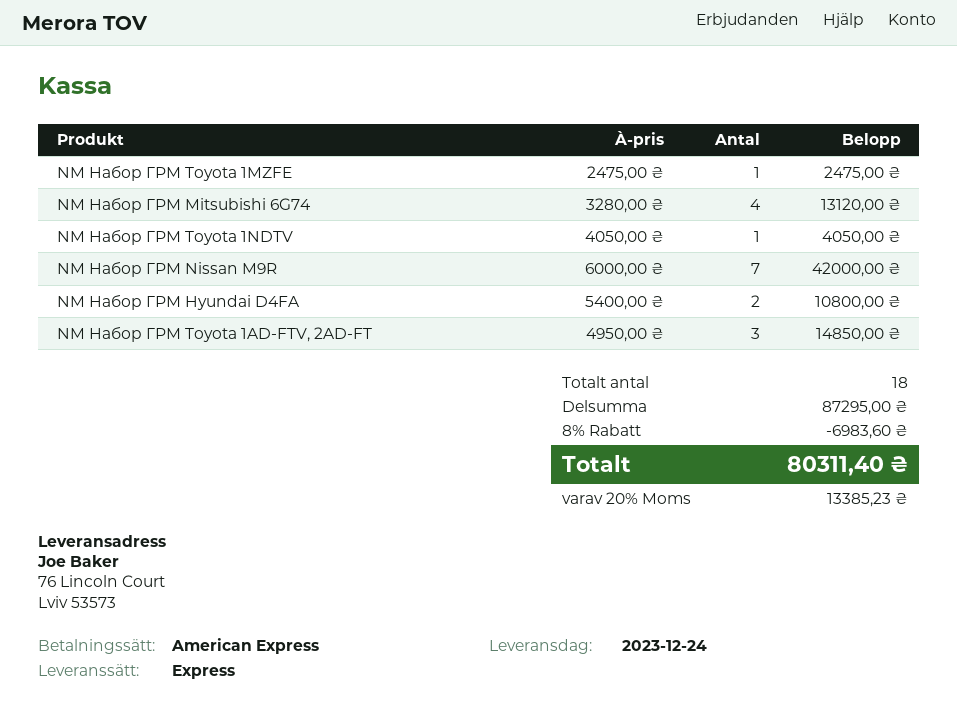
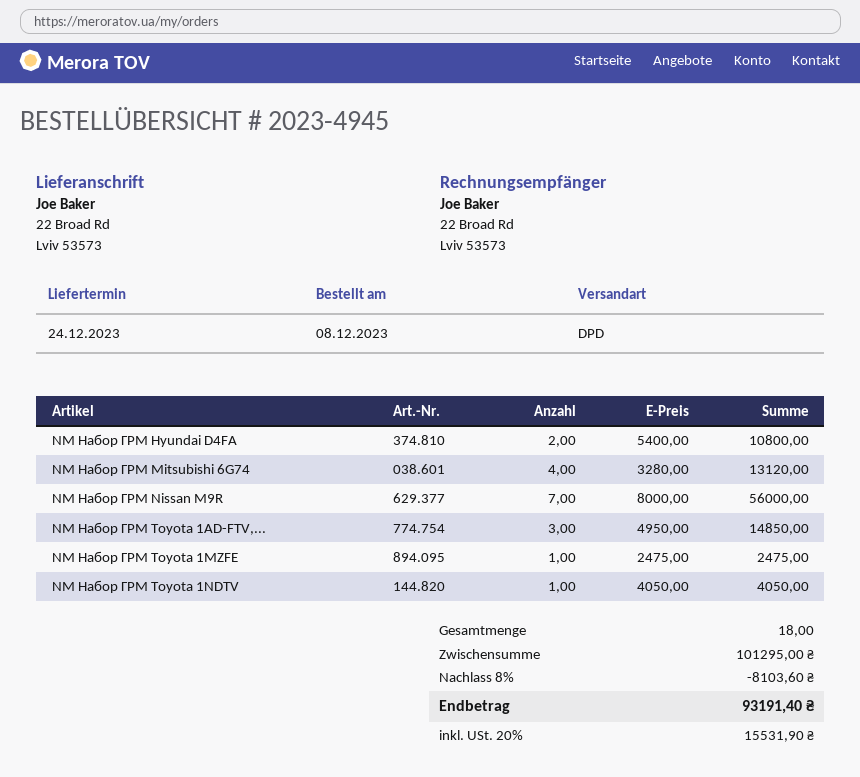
shipping method: express -> DPD
ship to: 76 Lincoln Court, Lviv 53573 -> 22 Broad Rd, Lviv 53573
NM Набор ГРМ Nissan M9R: 7 x 6000.00 = 42000.00 -> 7 x 8000.00 = 56000.00
subtotal: 87295.00 -> 101295.00
discount: 8% = 6983.60 -> 8% = 8103.60
tax: 20% = 13385.23 -> 20% = 15531.90
total: 80311.40 -> 93191.40

